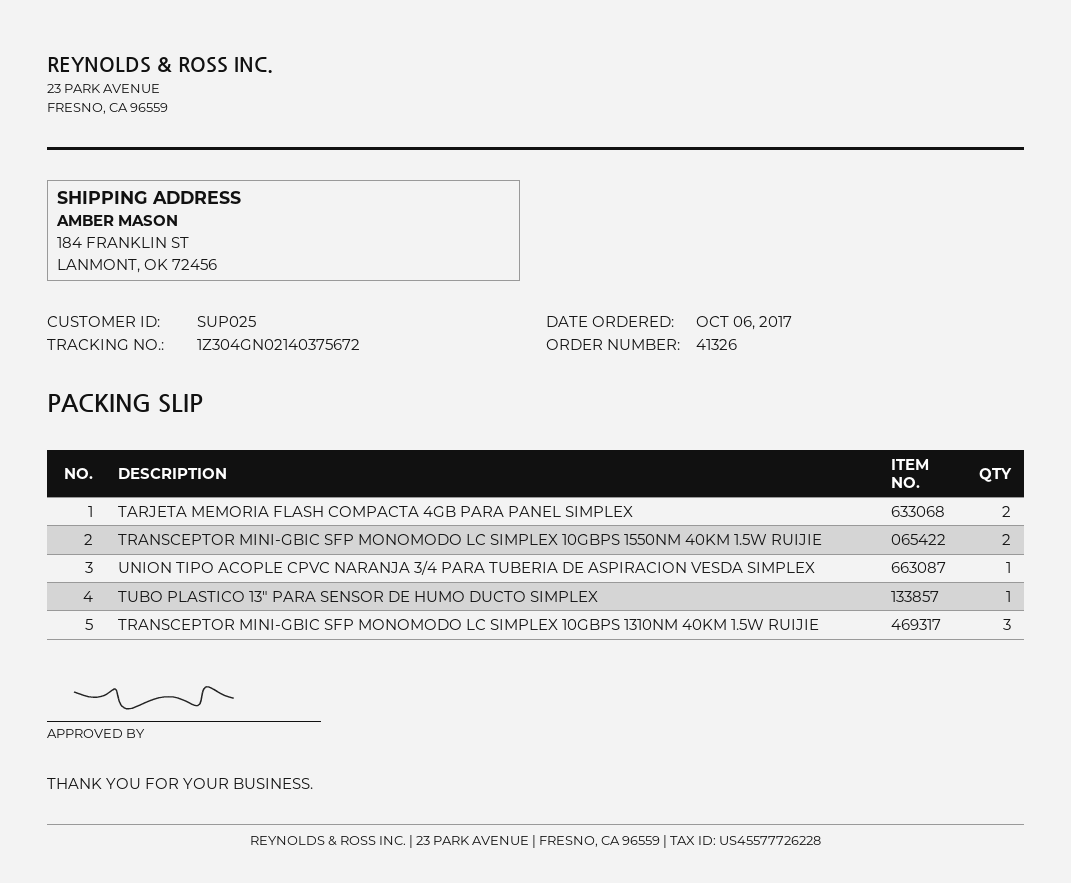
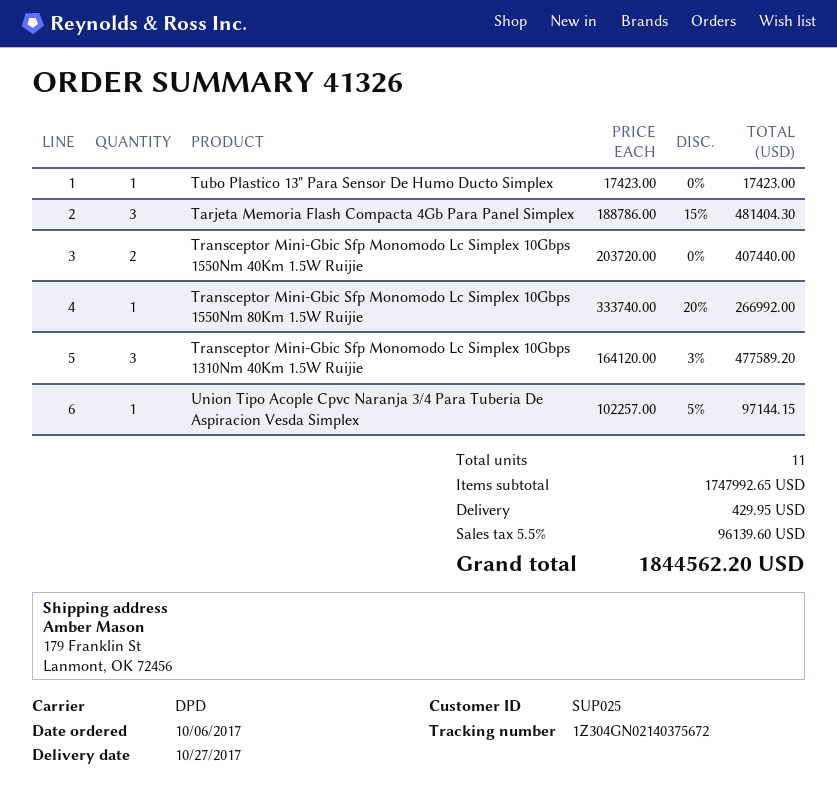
ship to: 184 FRANKLIN ST, LANMONT, OK 72456 -> 179 Franklin St, Lanmont, OK 72456
TARJETA MEMORIA FLASH COMPACTA 4GB PARA PANEL SIMPLEX: 2 -> 3
Transceptor Mini-Gbic Sfp Monomodo Lc Simplex 10Gbps 1550Nm 80Km 1.5W Ruijie: none -> 1

